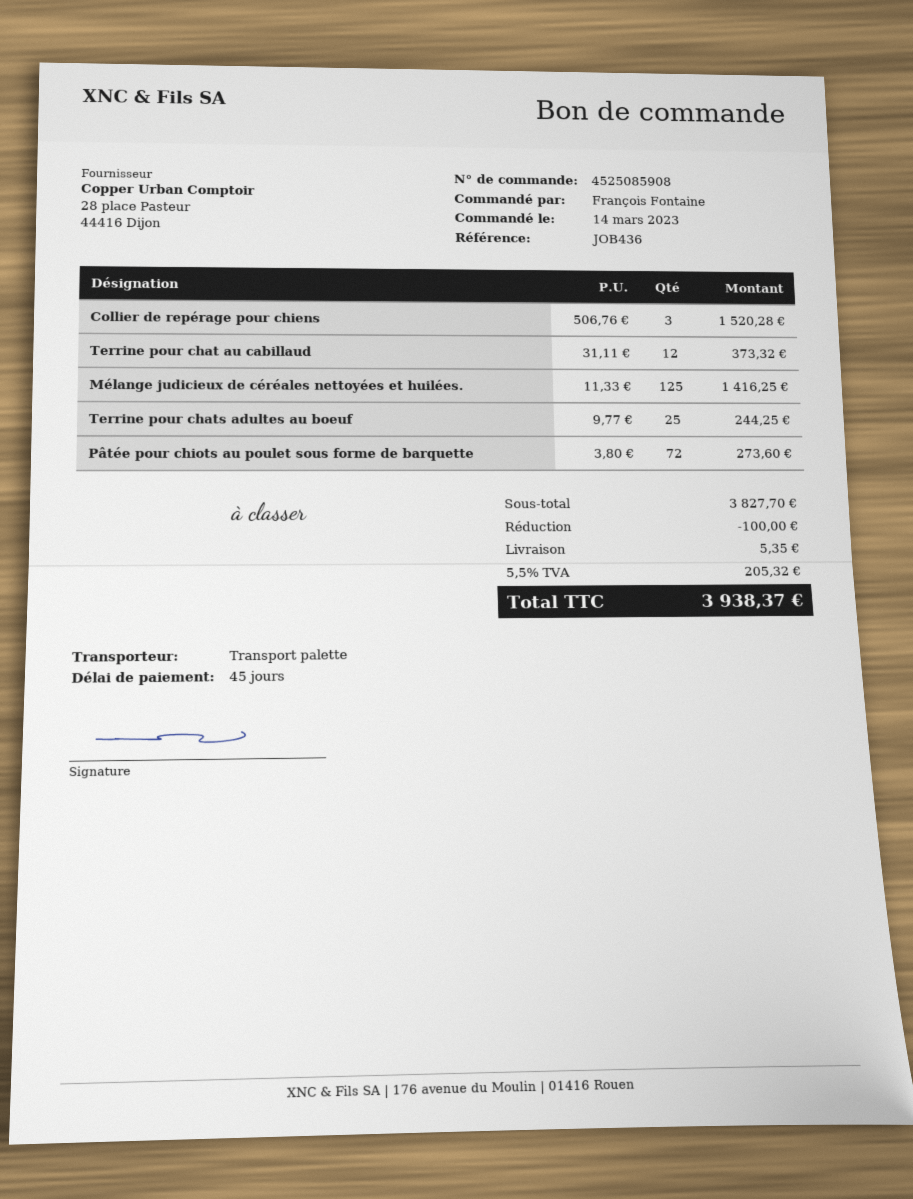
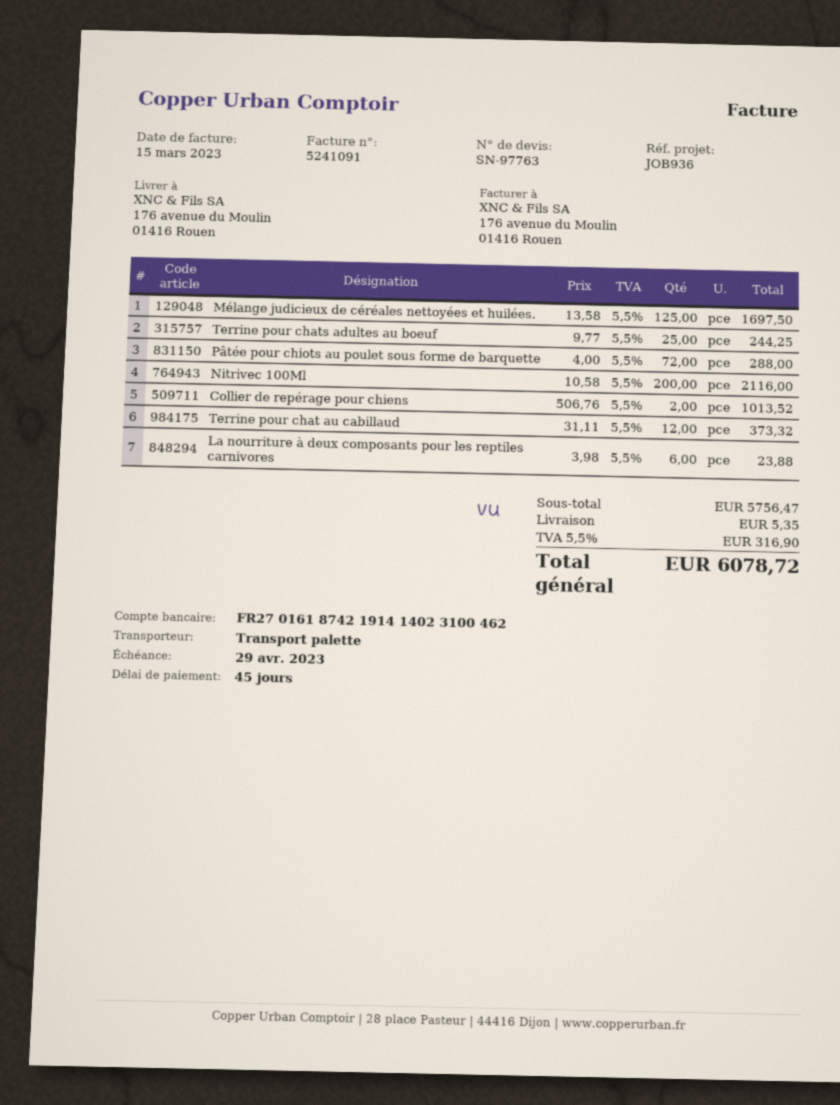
reference: JOB436 -> JOB936
Collier de repérage pour chiens: 3 x 506.76 = 1520.28 -> 2 x 506.76 = 1013.52
Mélange judicieux de céréales nettoyées et huilées.: 125 x 11.33 = 1416.25 -> 125 x 13.58 = 1697.50
Pâtée pour chiots au poulet sous forme de barquette: 72 x 3.80 = 273.60 -> 72 x 4.00 = 288.00
Nitrivec 100Ml: none -> 200 x 10.58 = 2116.00
La nourriture à deux composants pour les reptiles carnivores: none -> 6 x 3.98 = 23.88
subtotal: 3827.70 -> 5756.47
discount: 100.00 -> none
tax: 5.5% = 205.32 -> 5.5% = 316.90
total: 3938.37 -> 6078.72

